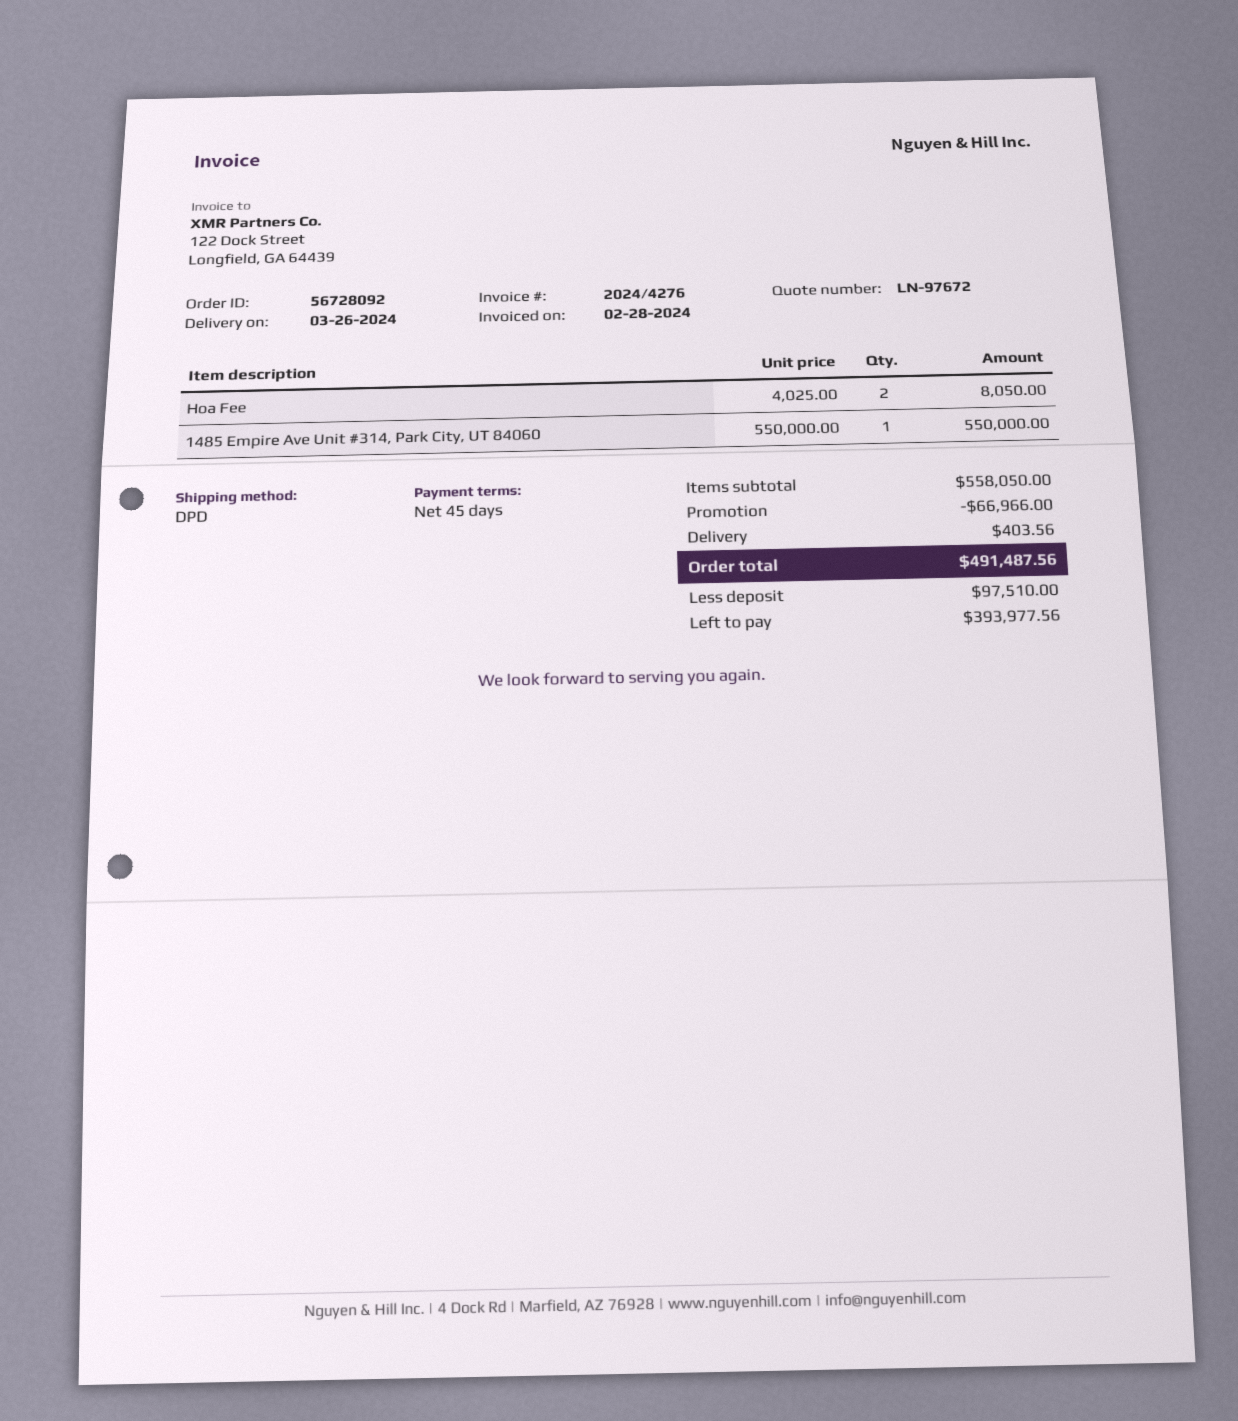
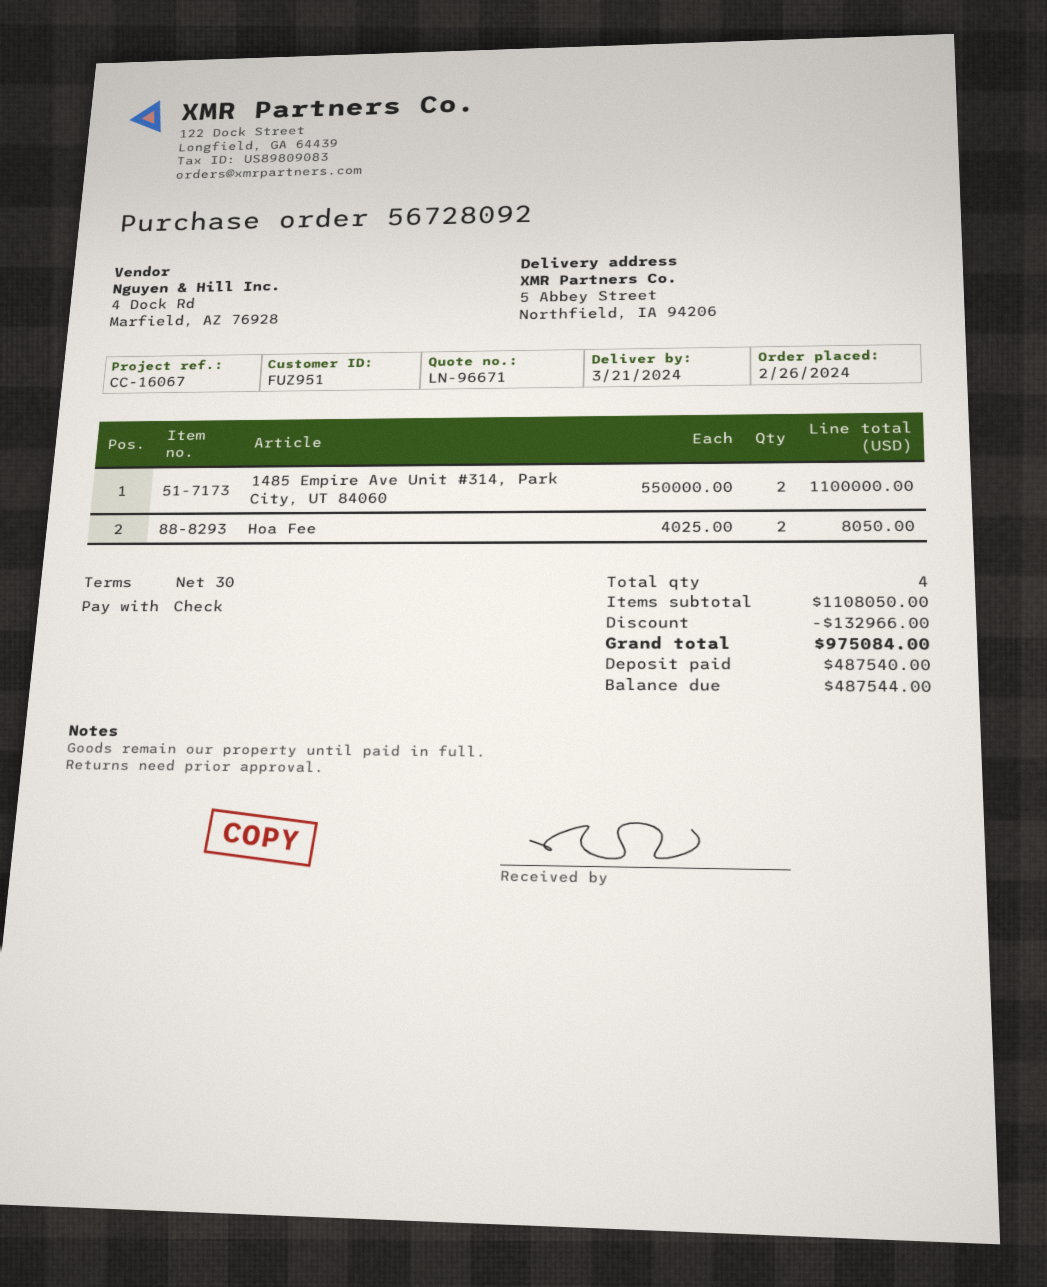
quote number: LN-97672 -> LN-96671
delivery date: 2024-03-26 -> 2024-03-21
payment terms: 45 days -> 30 days
1485 Empire Ave Unit #314, Park City, UT 84060: 1 x 550000.00 = 550000.00 -> 2 x 550000.00 = 1100000.00
subtotal: 558050.00 -> 1108050.00
discount: 66966.00 -> 132966.00
shipping: 403.56 -> none
total: 491487.56 -> 975084.00
deposit: 97510.00 -> 487540.00
balance: 393977.56 -> 487544.00

